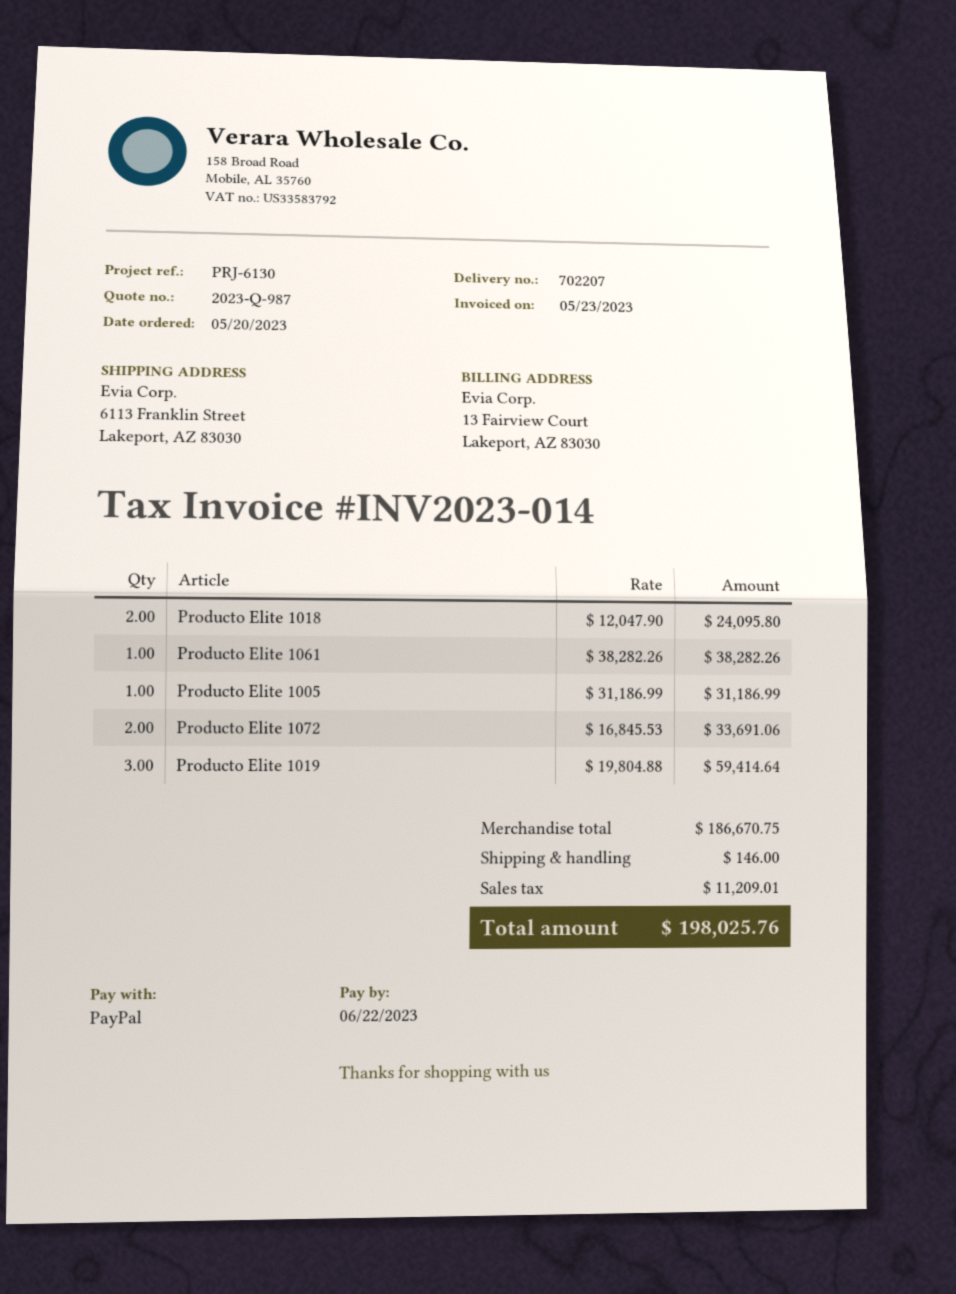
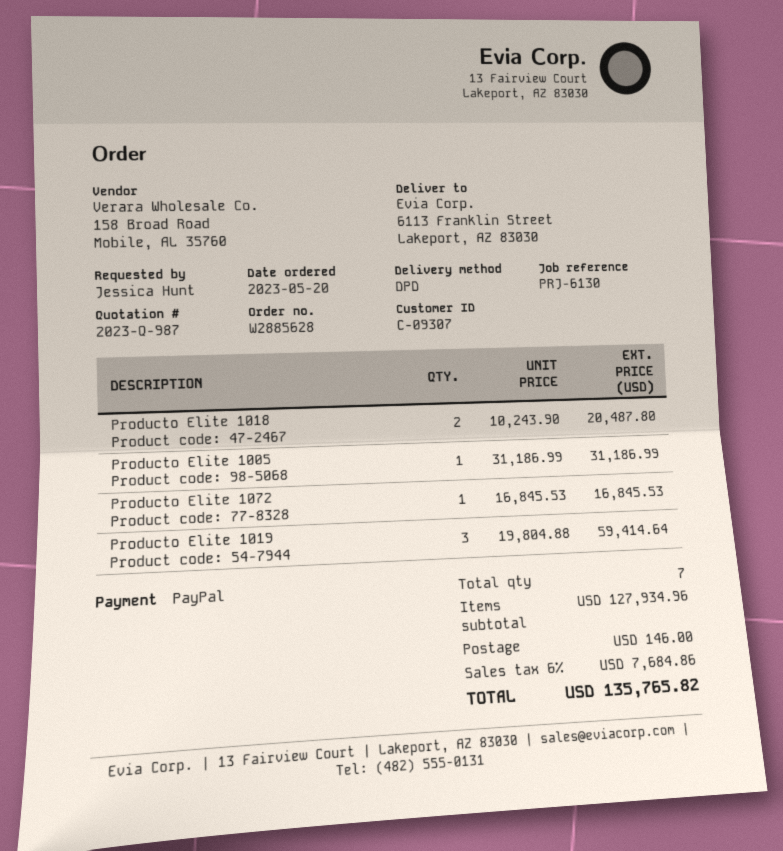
Producto Elite 1018: 2 x 12047.90 = 24095.80 -> 2 x 10243.90 = 20487.80
Producto Elite 1061: 1 x 38282.26 = 38282.26 -> none
Producto Elite 1072: 2 x 16845.53 = 33691.06 -> 1 x 16845.53 = 16845.53
subtotal: 186670.75 -> 127934.96
tax: 11209.01 -> 7684.86
total: 198025.76 -> 135765.82

